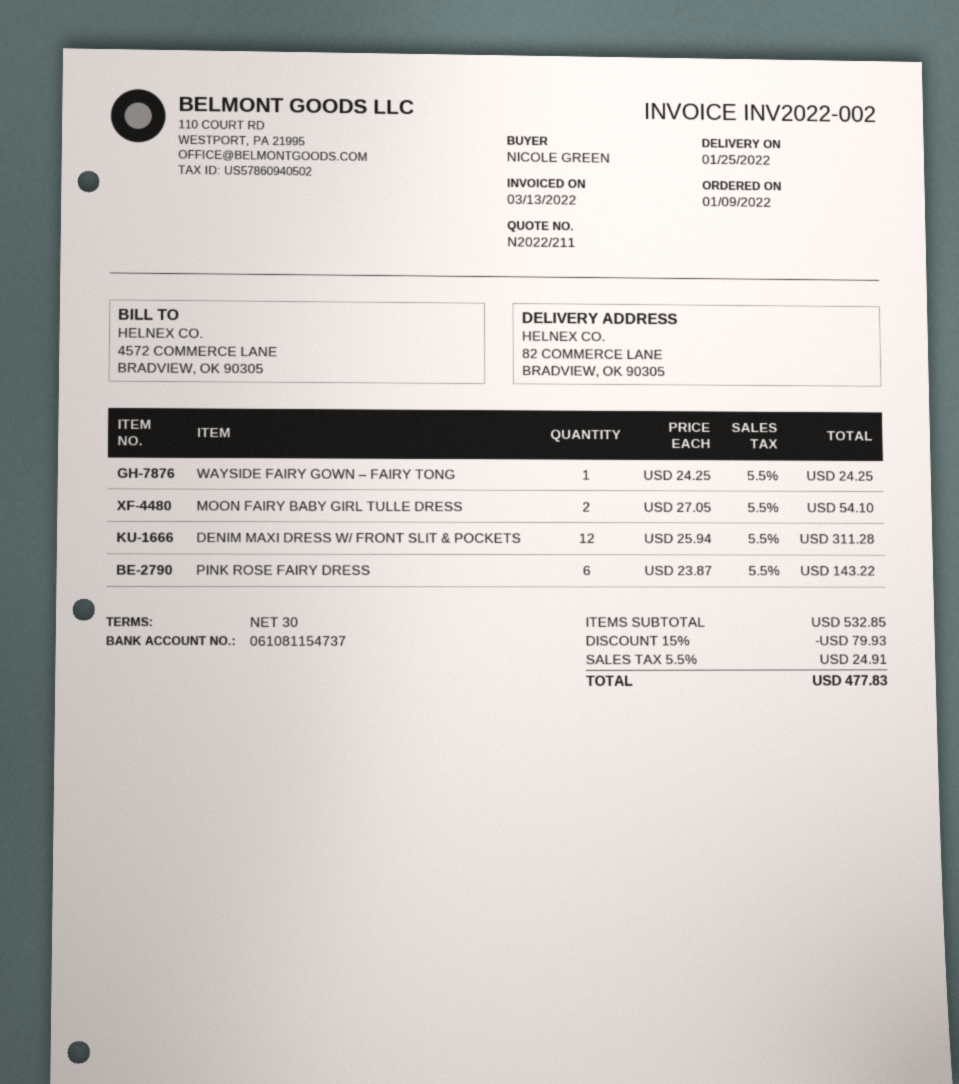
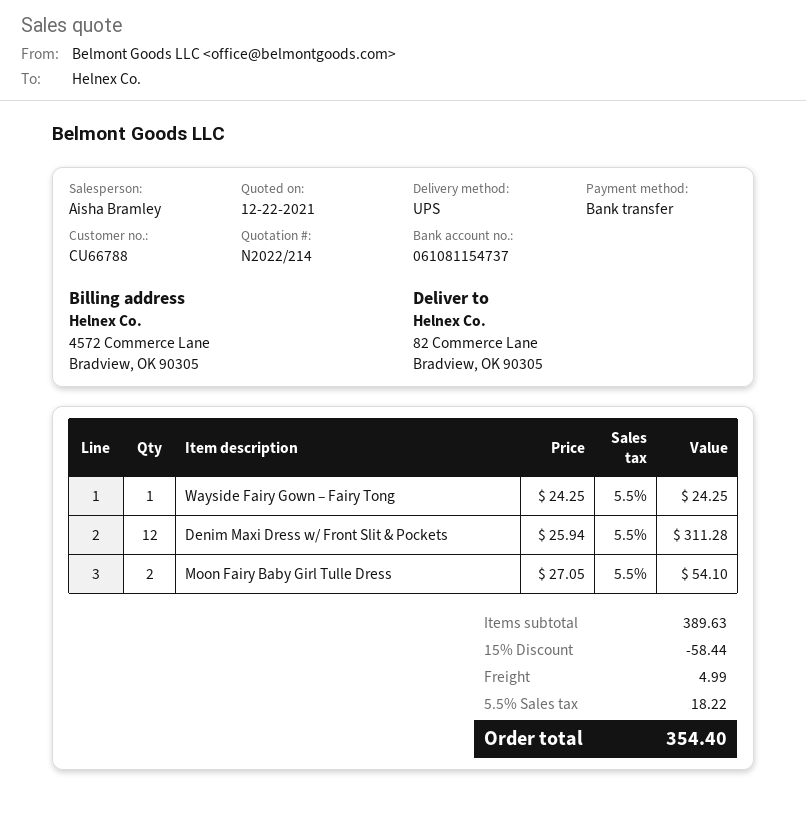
quote number: N2022/211 -> N2022/214
PINK ROSE FAIRY DRESS: 6 x 23.87 = 143.22 -> none
subtotal: 532.85 -> 389.63
discount: 15% = 79.93 -> 15% = 58.44
shipping: none -> 4.99
tax: 5.5% = 24.91 -> 5.5% = 18.22
total: 477.83 -> 354.40

